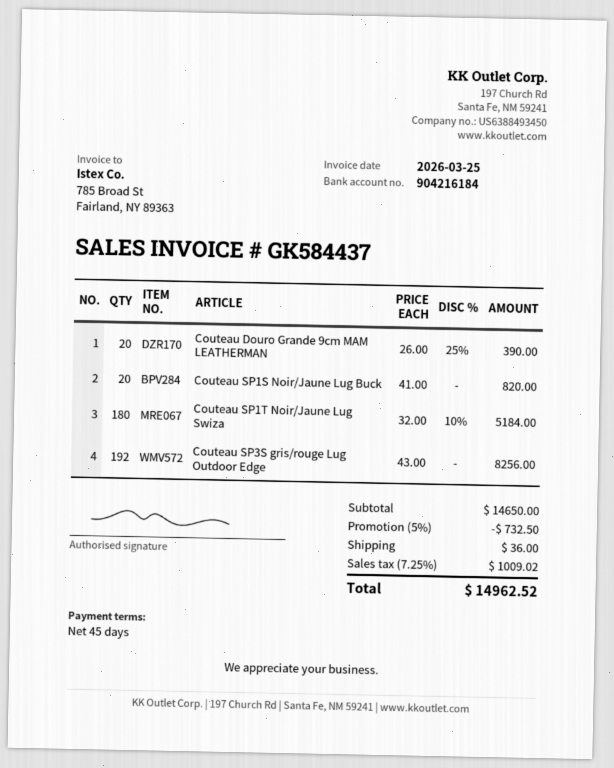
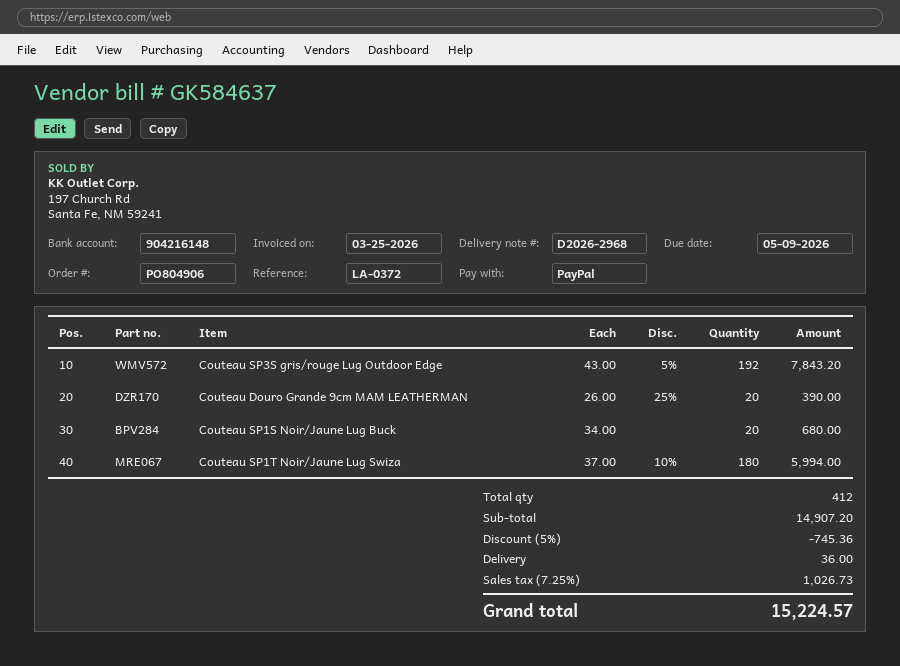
invoice number: GK584437 -> GK584637
bank account: 904216184 -> 904216148
Couteau SP1S Noir/Jaune Lug Buck: 20 x 41.00 = 820.00 -> 20 x 34.00 = 680.00
Couteau SP1T Noir/Jaune Lug Swiza: 180 x 32.00 - 10% = 5184.00 -> 180 x 37.00 - 10% = 5994.00
Couteau SP3S gris/rouge Lug Outdoor Edge: 192 x 43.00 = 8256.00 -> 192 x 43.00 - 5% = 7843.20
subtotal: 14650.00 -> 14907.20
discount: 5% = 732.50 -> 5% = 745.36
tax: 7.25% = 1009.02 -> 7.25% = 1026.73
total: 14962.52 -> 15224.57

